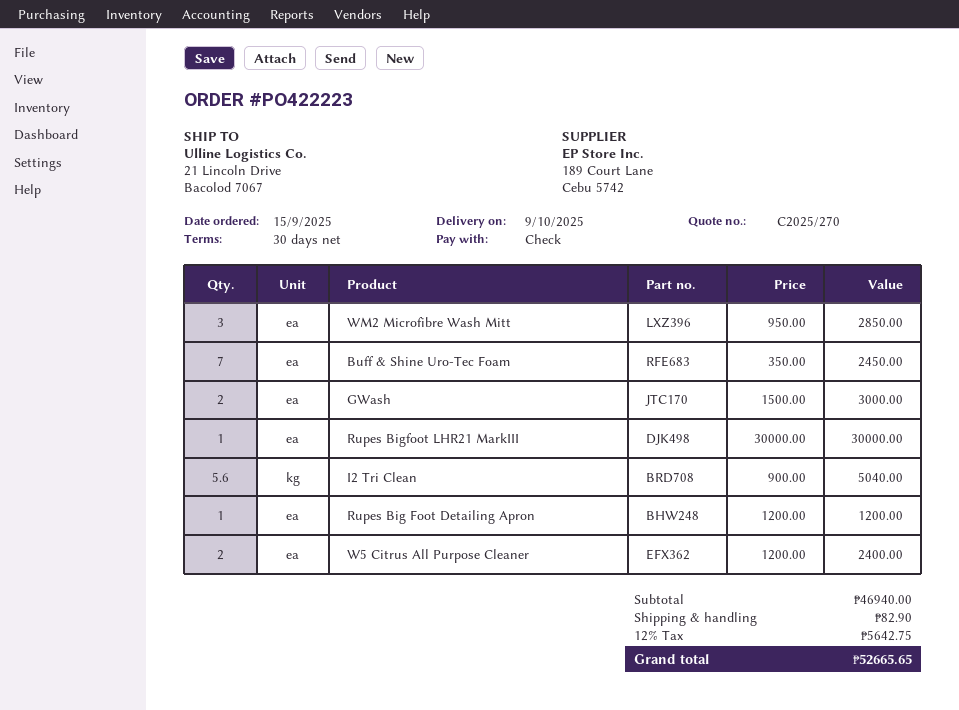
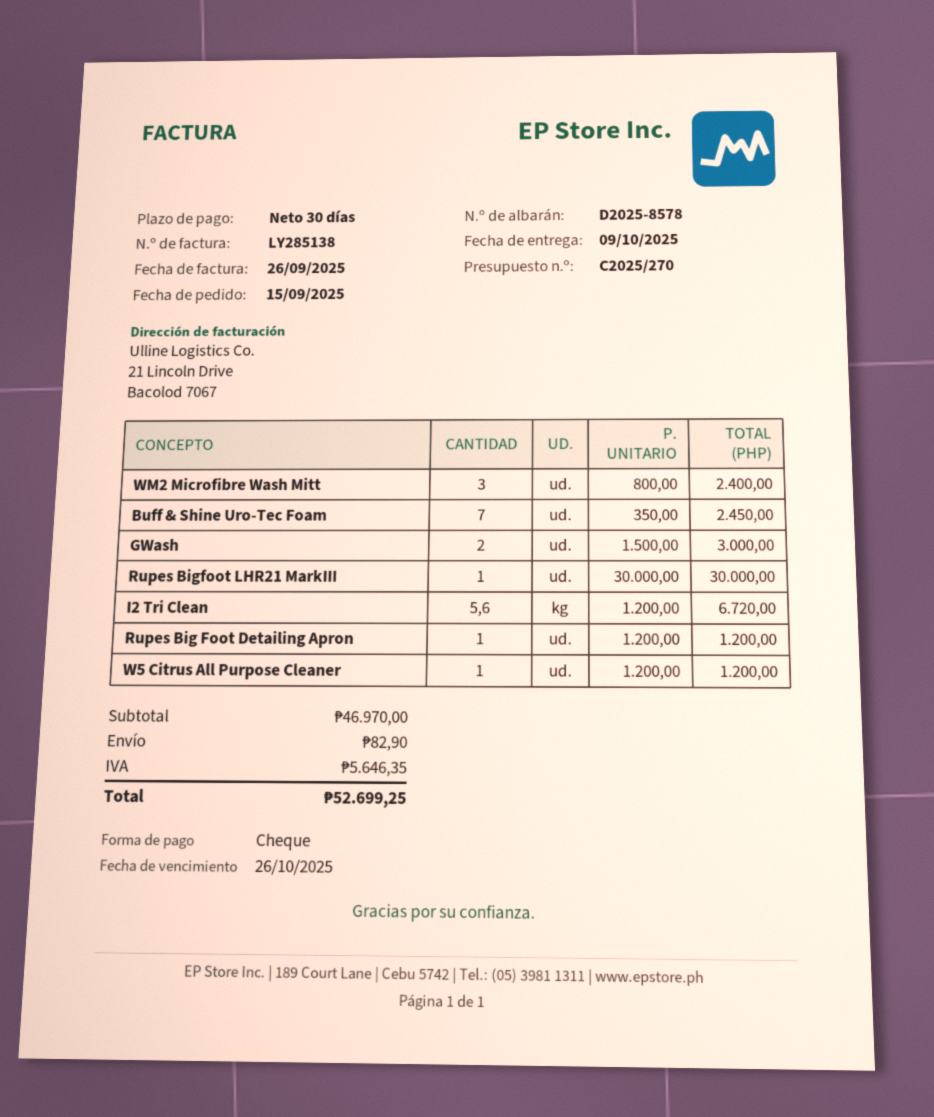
WM2 Microfibre Wash Mitt: 3 x 950.00 = 2850.00 -> 3 x 800.00 = 2400.00
I2 Tri Clean: 5.6 x 900.00 = 5040.00 -> 5.6 x 1200.00 = 6720.00
W5 Citrus All Purpose Cleaner: 2 x 1200.00 = 2400.00 -> 1 x 1200.00 = 1200.00
subtotal: 46940.00 -> 46970.00
tax: 5642.75 -> 5646.35
total: 52665.65 -> 52699.25

